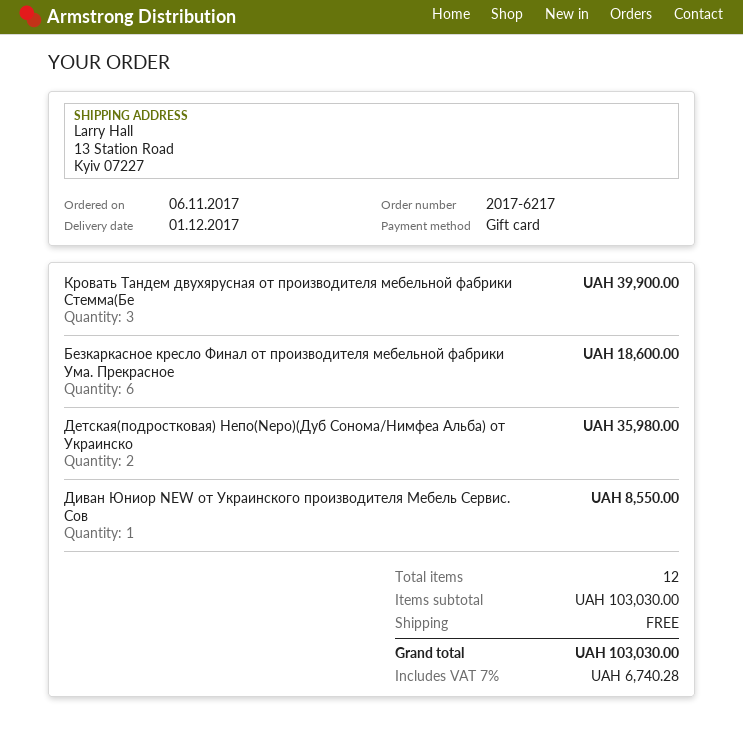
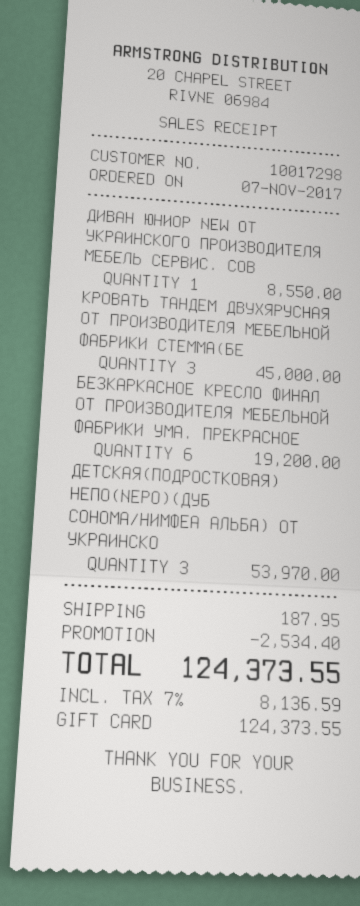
order date: 2017-11-06 -> 2017-11-07
Кровать Тандем двухярусная от производителя мебельной фабрики Стемма(Бе: 3 for 39900.00 -> 3 for 45000.00
Безкаркасное кресло Финал от производителя мебельной фабрики Ума. Прекрасное: 6 for 18600.00 -> 6 for 19200.00
Детская(подростковая) Непо(Nepo)(Дуб Сонома/Нимфеа Альба) от Украинско: 2 for 35980.00 -> 3 for 53970.00
discount: none -> 2534.40
shipping: 0.00 -> 187.95
tax: 7% = 6740.28 -> 7% = 8136.59
total: 103030.00 -> 124373.55

